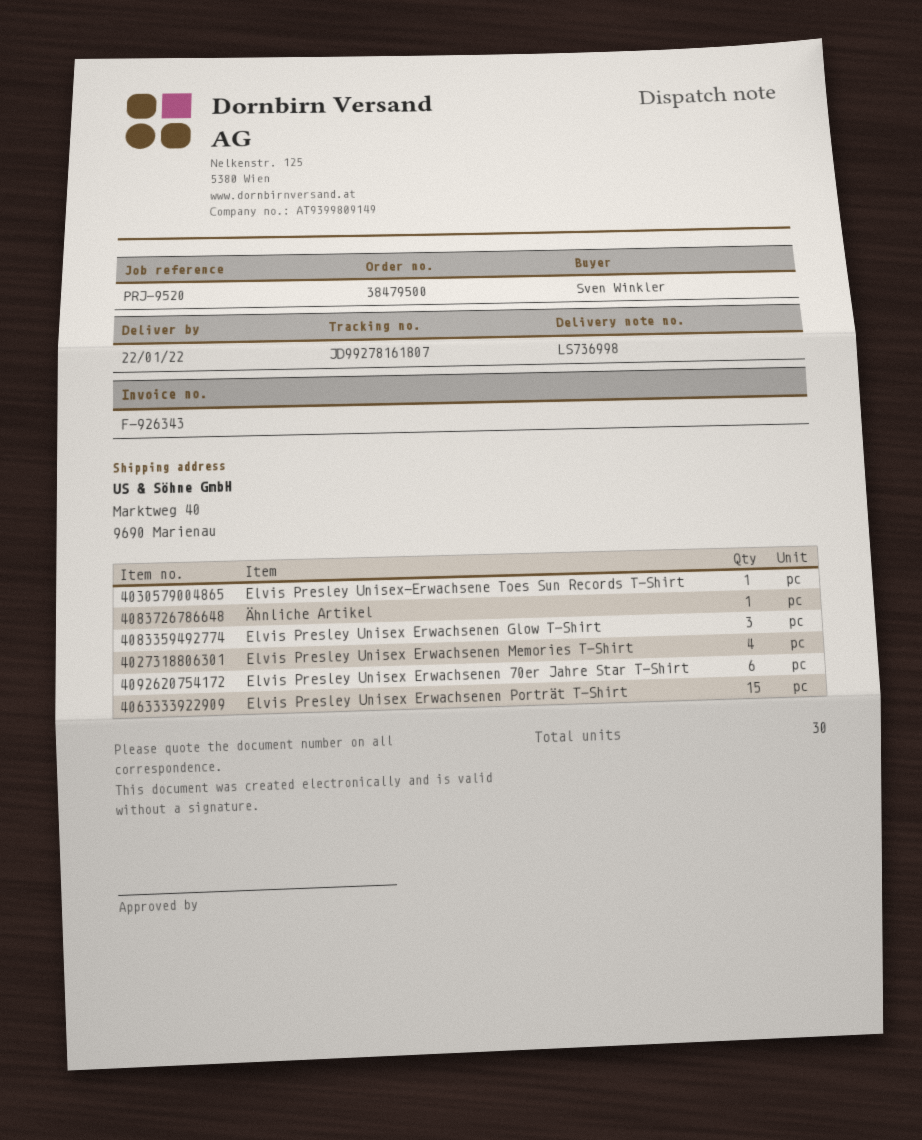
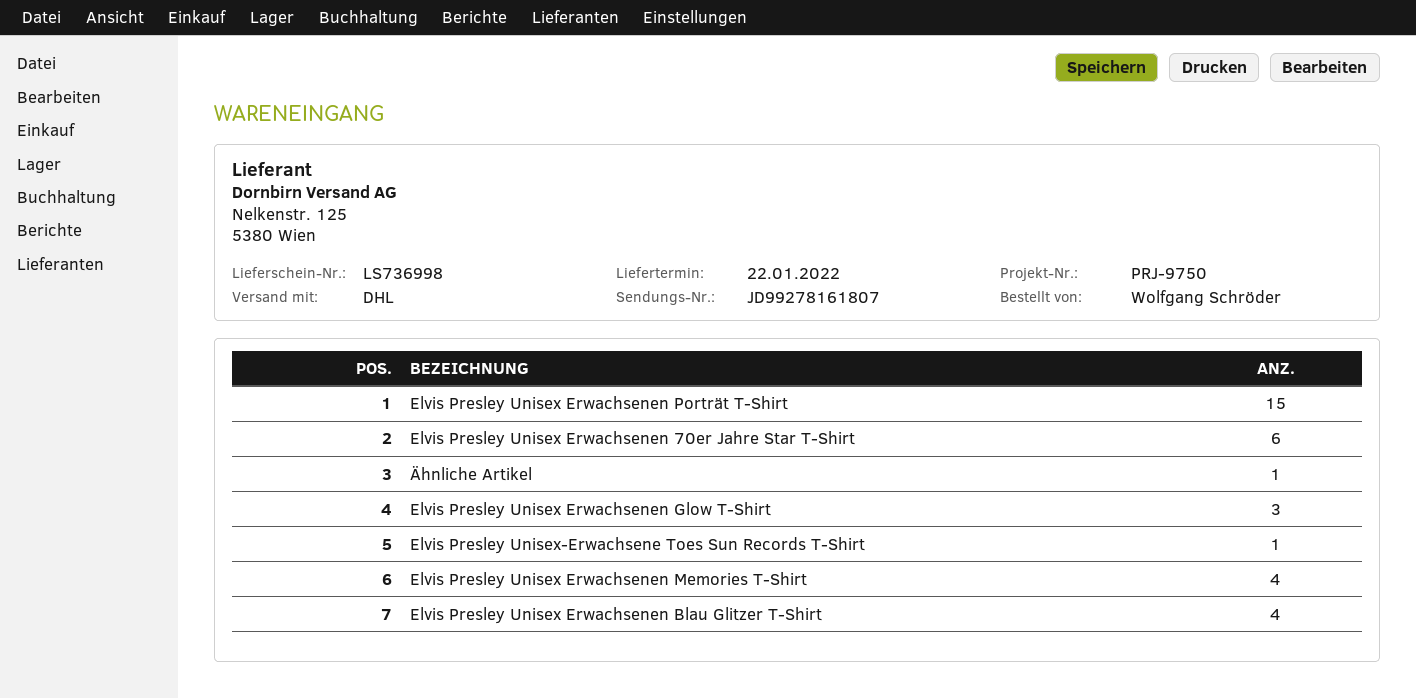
reference: PRJ-9520 -> PRJ-9750
ordered by: Sven Winkler -> Wolfgang Schröder
Elvis Presley Unisex Erwachsenen Blau Glitzer T-Shirt: none -> 4

